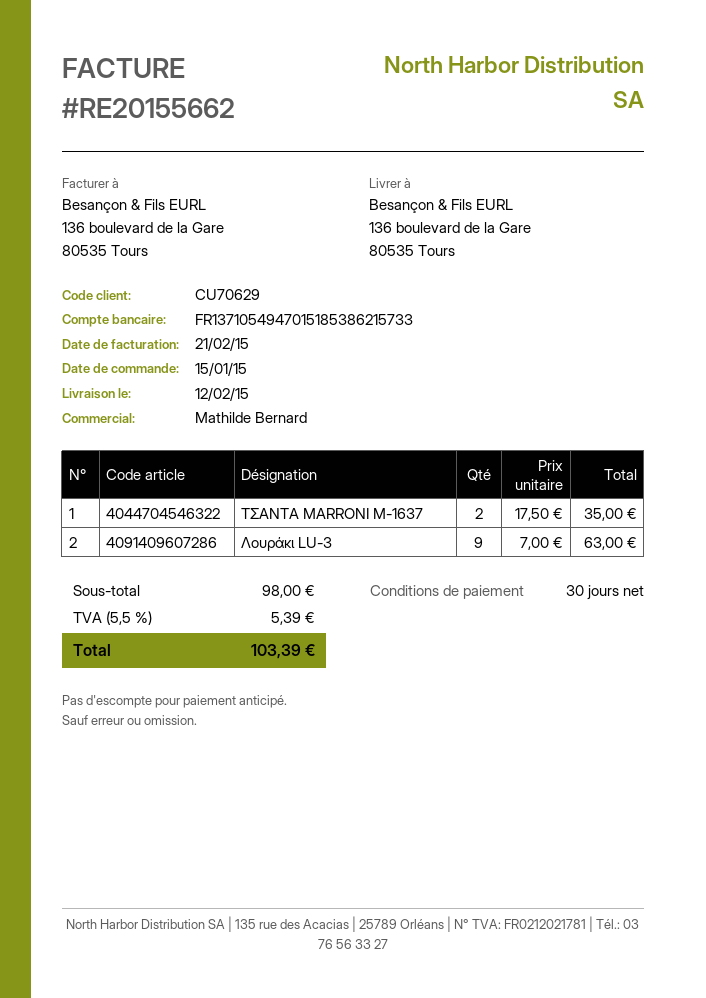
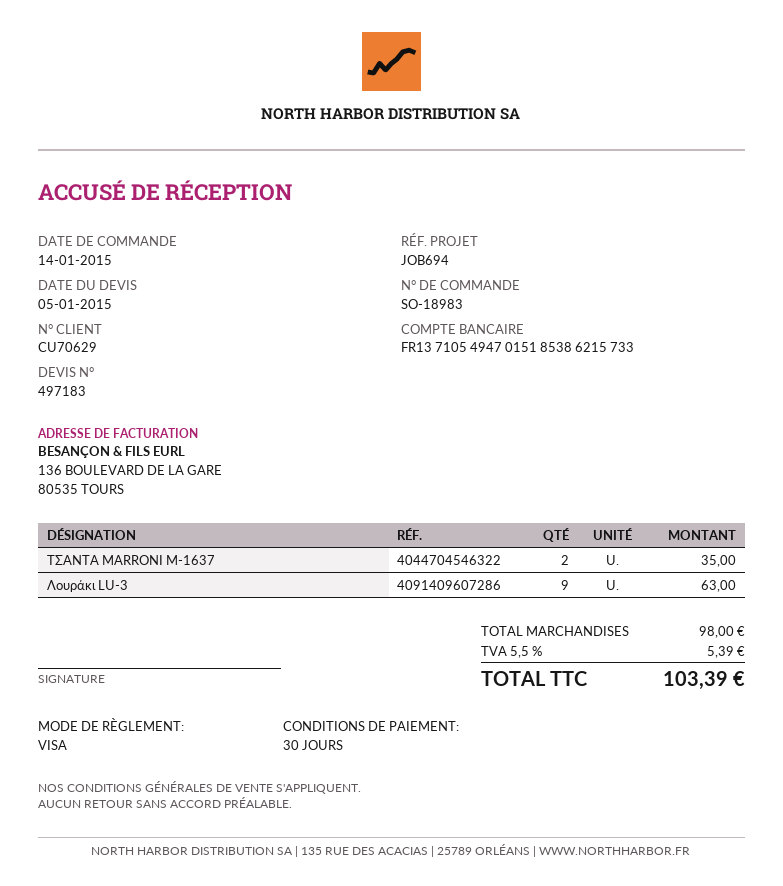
order date: 2015-01-15 -> 2015-01-14

